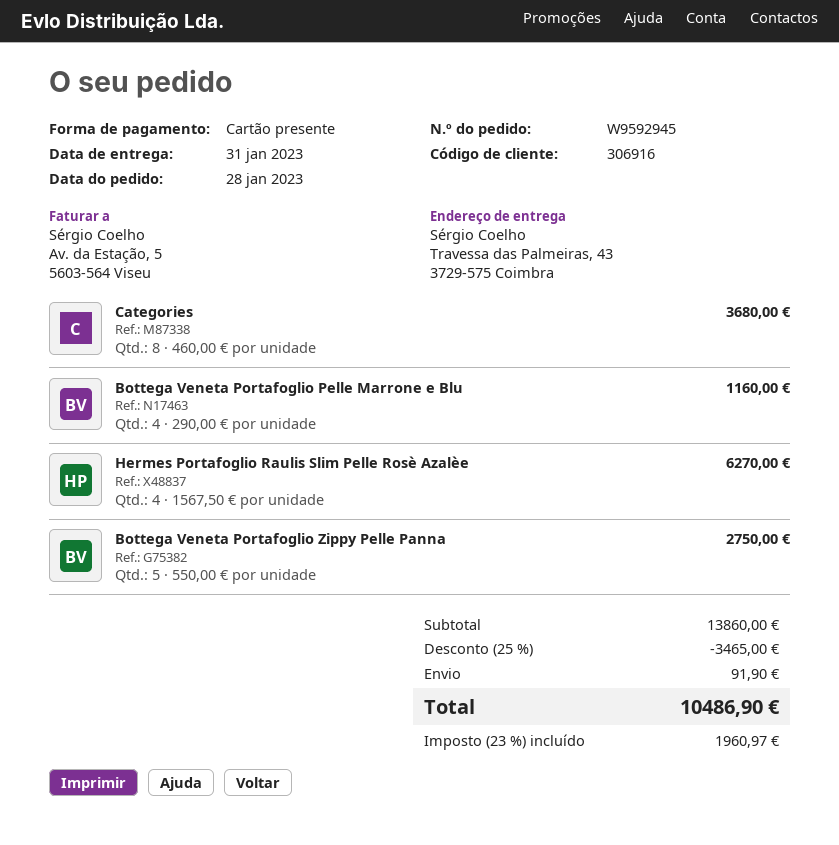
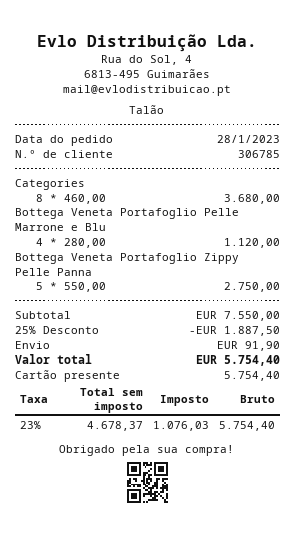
customer number: 306916 -> 306785
Bottega Veneta Portafoglio Pelle Marrone e Blu: 4 x 290.00 = 1160.00 -> 4 x 280.00 = 1120.00
Hermes Portafoglio Raulis Slim Pelle Rosè Azalèe: 4 x 1567.50 = 6270.00 -> none
subtotal: 13860.00 -> 7550.00
discount: 25% = 3465.00 -> 25% = 1887.50
tax: 23% = 1960.97 -> 23% = 1076.03
total: 10486.90 -> 5754.40

